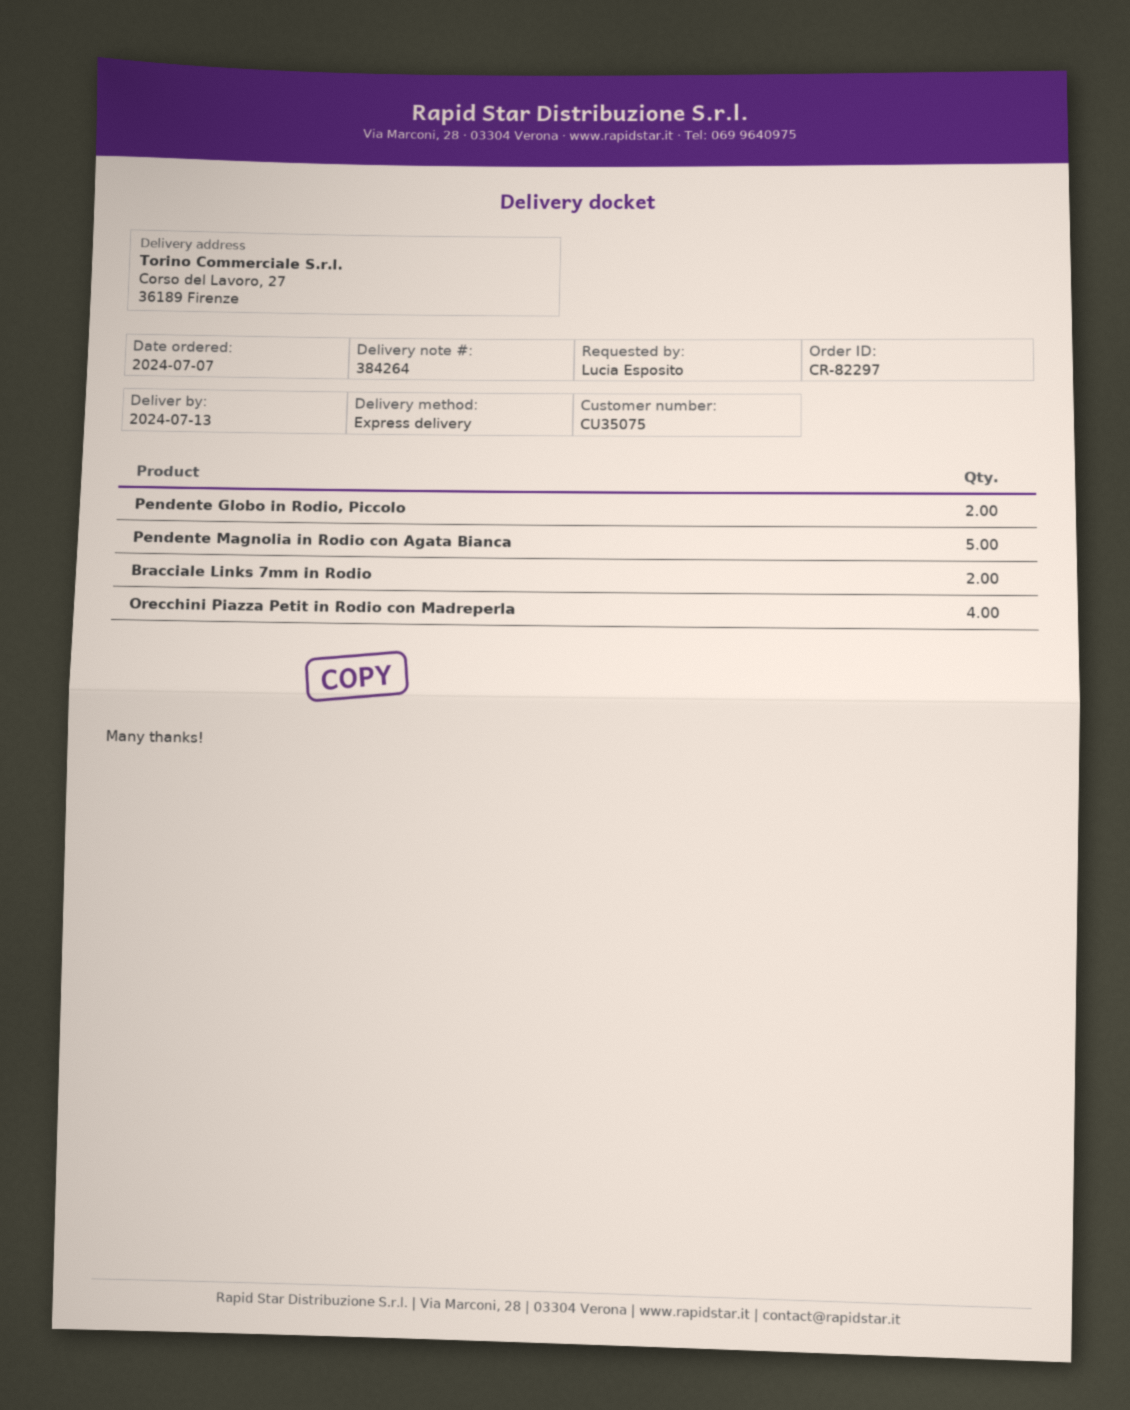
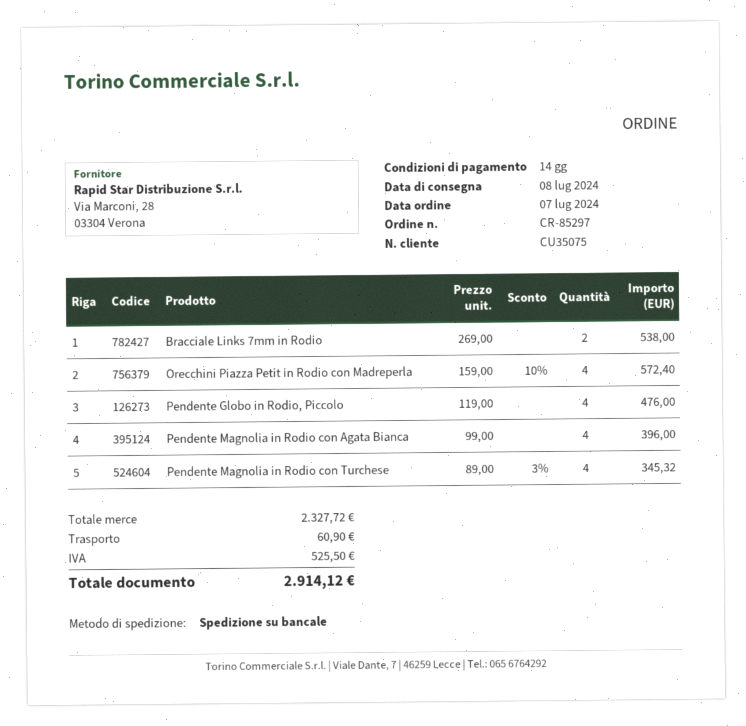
order number: CR-82297 -> CR-85297
delivery date: 2024-07-13 -> 2024-07-08
shipping method: express -> pallet freight
Pendente Globo in Rodio, Piccolo: 2 -> 4
Pendente Magnolia in Rodio con Agata Bianca: 5 -> 4
Pendente Magnolia in Rodio con Turchese: none -> 4

